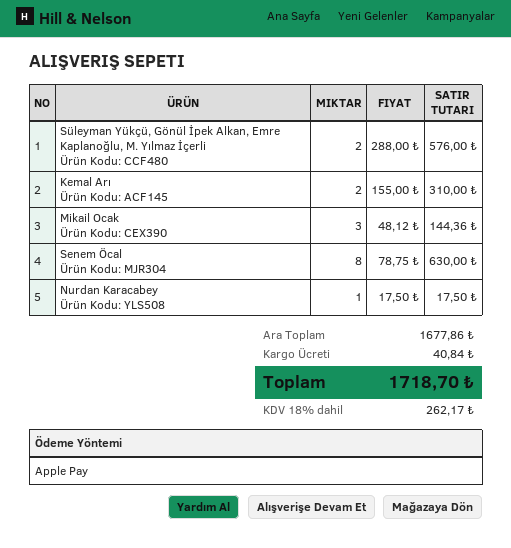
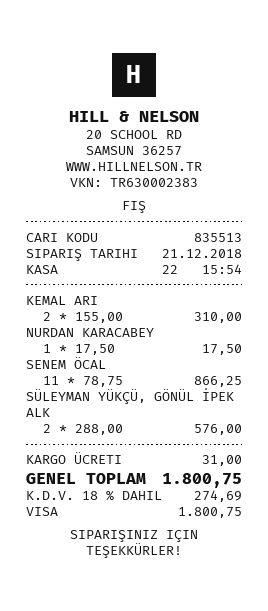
payment method: Apple Pay -> Visa
Mikail Ocak: 3 x 48.12 = 144.36 -> none
Senem Öcal: 8 x 78.75 = 630.00 -> 11 x 78.75 = 866.25
shipping: 40.84 -> 31.00
tax: 18% = 262.17 -> 18% = 274.69
total: 1718.70 -> 1800.75

